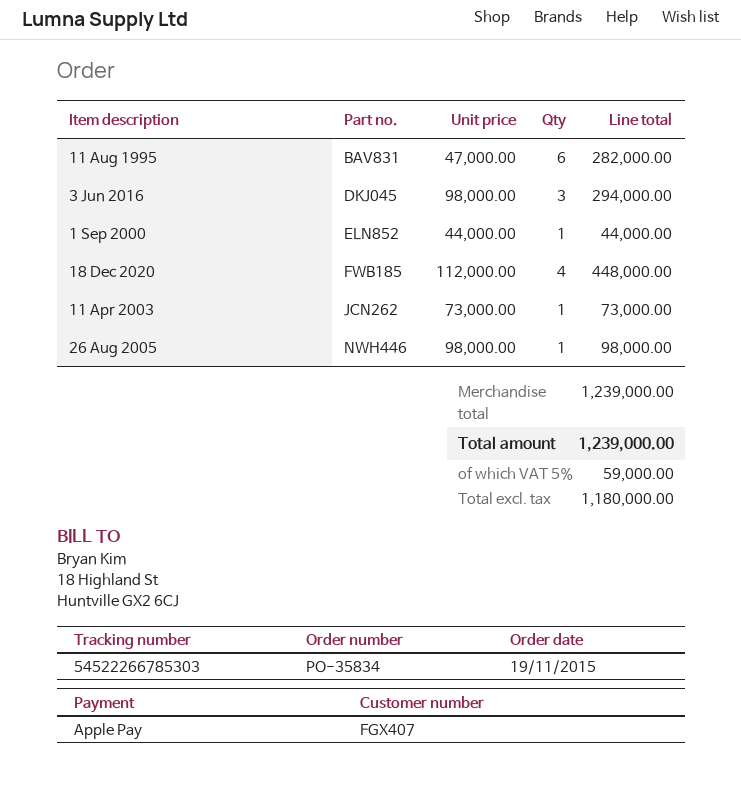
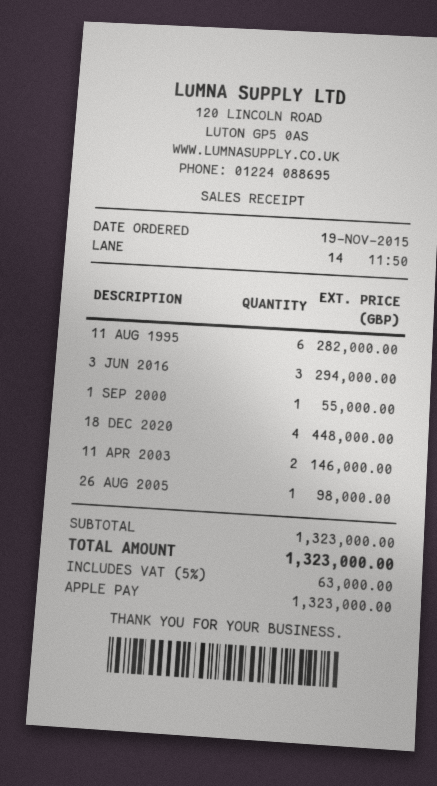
1 Sep 2000: 1 for 44000.00 -> 1 for 55000.00
11 Apr 2003: 1 for 73000.00 -> 2 for 146000.00
subtotal: 1239000.00 -> 1323000.00
tax: 5% = 59000.00 -> 5% = 63000.00
total: 1239000.00 -> 1323000.00

